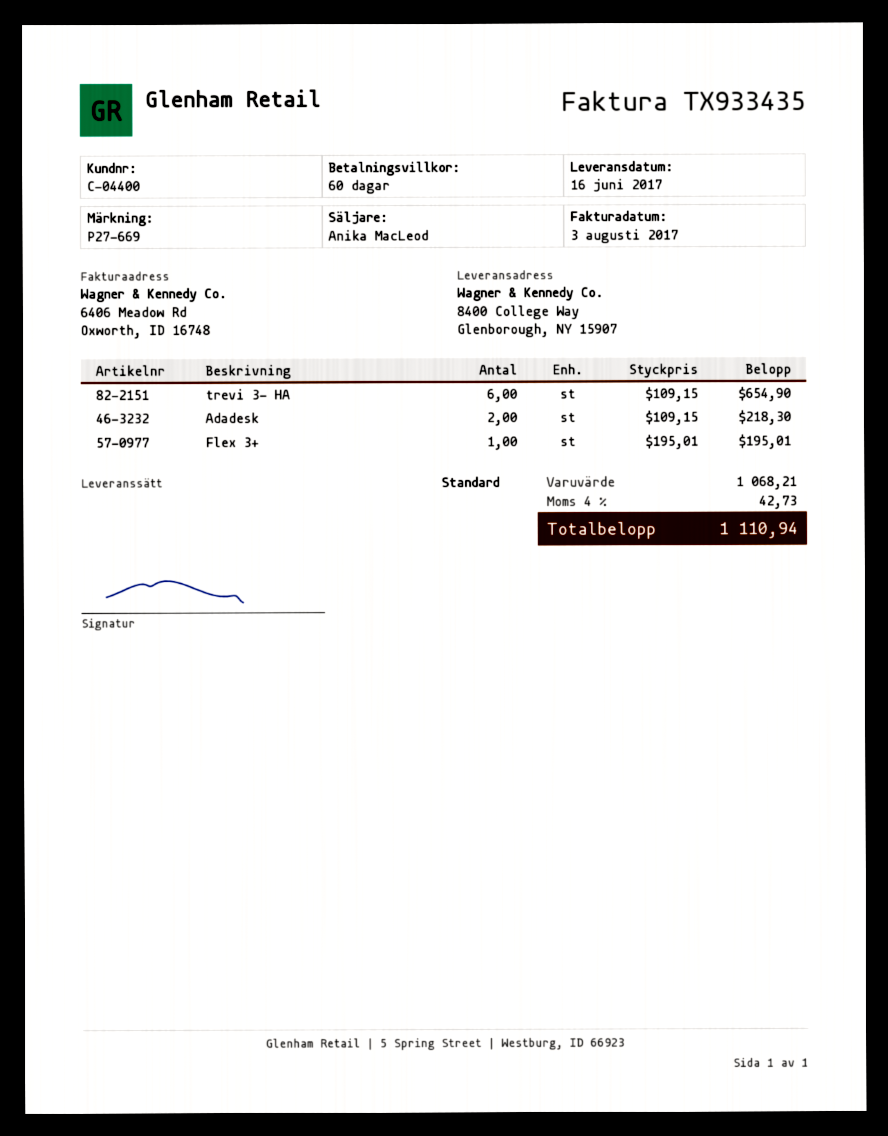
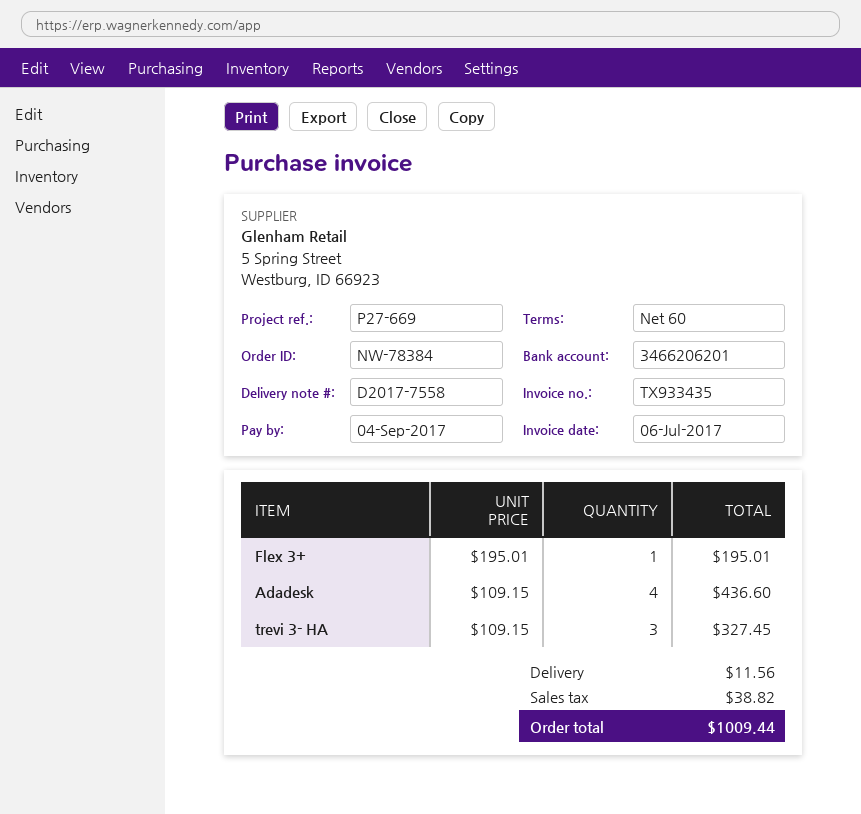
invoice date: 2017-08-03 -> 2017-07-06
trevi 3- HA: 6 x 109.15 = 654.90 -> 3 x 109.15 = 327.45
Adadesk: 2 x 109.15 = 218.30 -> 4 x 109.15 = 436.60
shipping: none -> 11.56
tax: 42.73 -> 38.82
total: 1110.94 -> 1009.44

